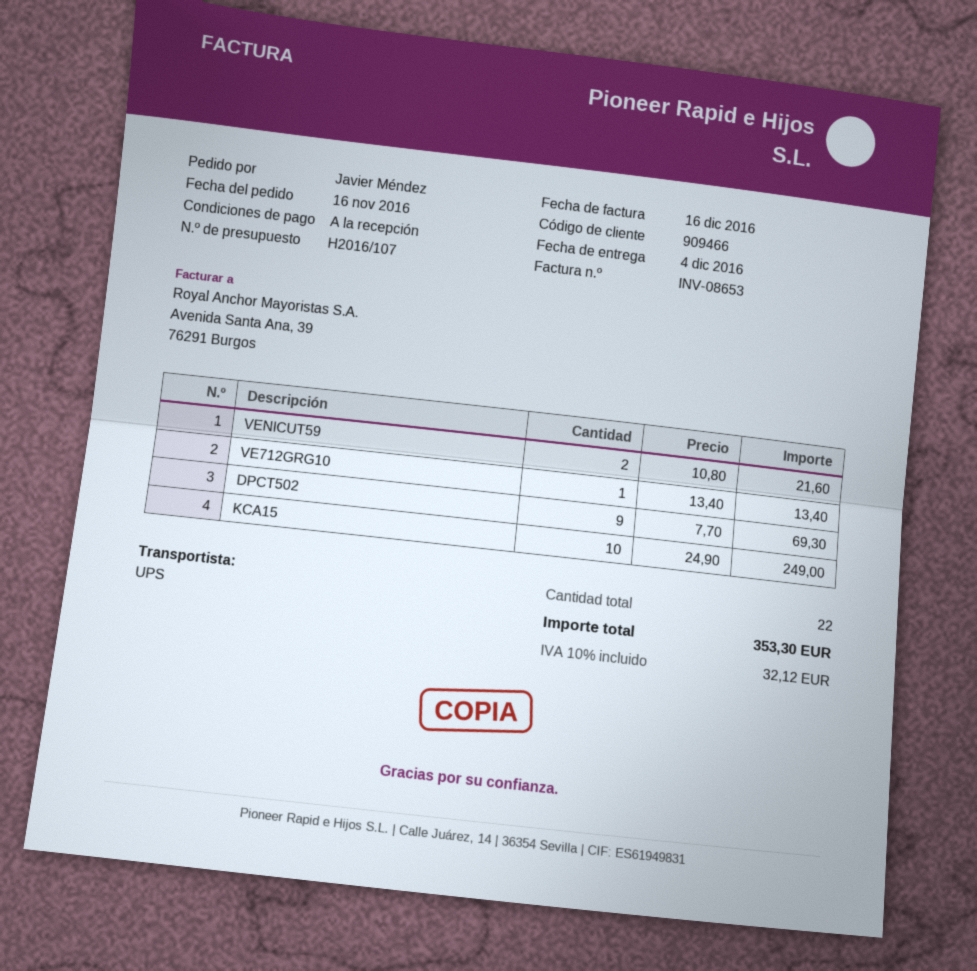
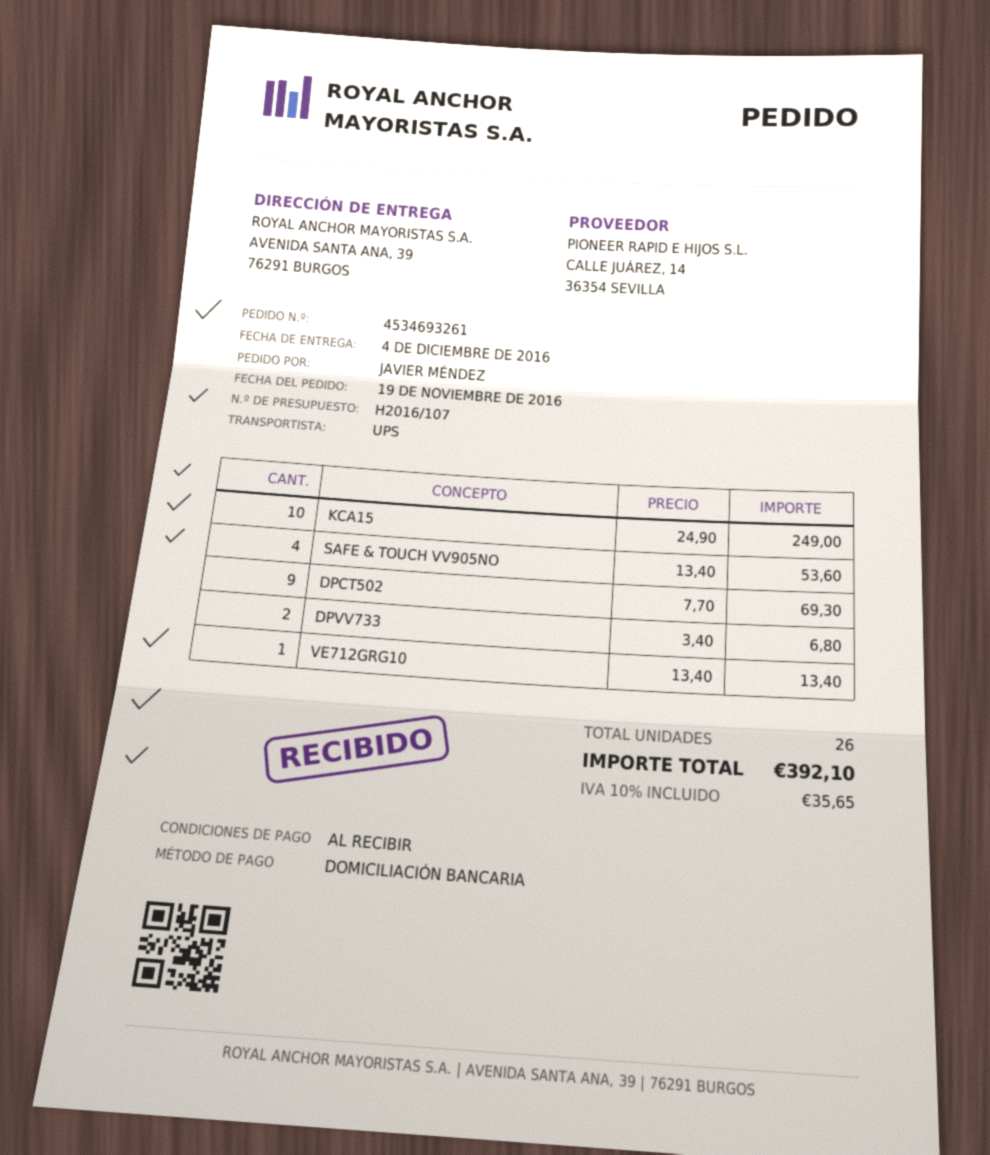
order date: 2016-11-16 -> 2016-11-19
VENICUT59: 2 x 10.80 = 21.60 -> none
SAFE & TOUCH VV905NO: none -> 4 x 13.40 = 53.60
DPVV733: none -> 2 x 3.40 = 6.80
total quantity: 22 -> 26
tax: 10% = 32.12 -> 10% = 35.65
total: 353.30 -> 392.10

